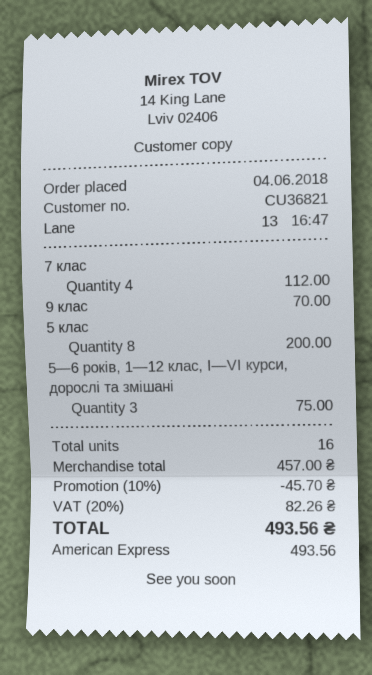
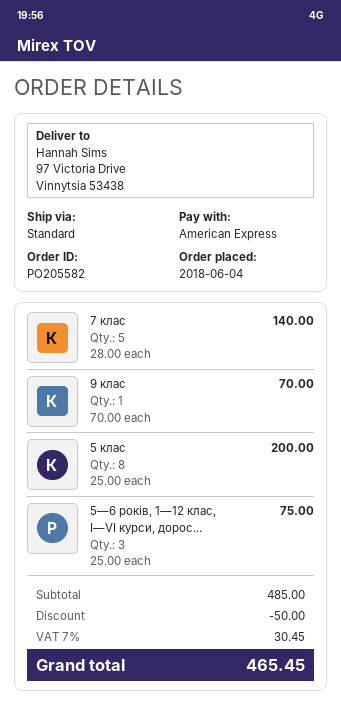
7 клас: 4 for 112.00 -> 5 for 140.00
subtotal: 457.00 -> 485.00
discount: 45.70 -> 50.00
tax: 20% = 82.26 -> 7% = 30.45
total: 493.56 -> 465.45

